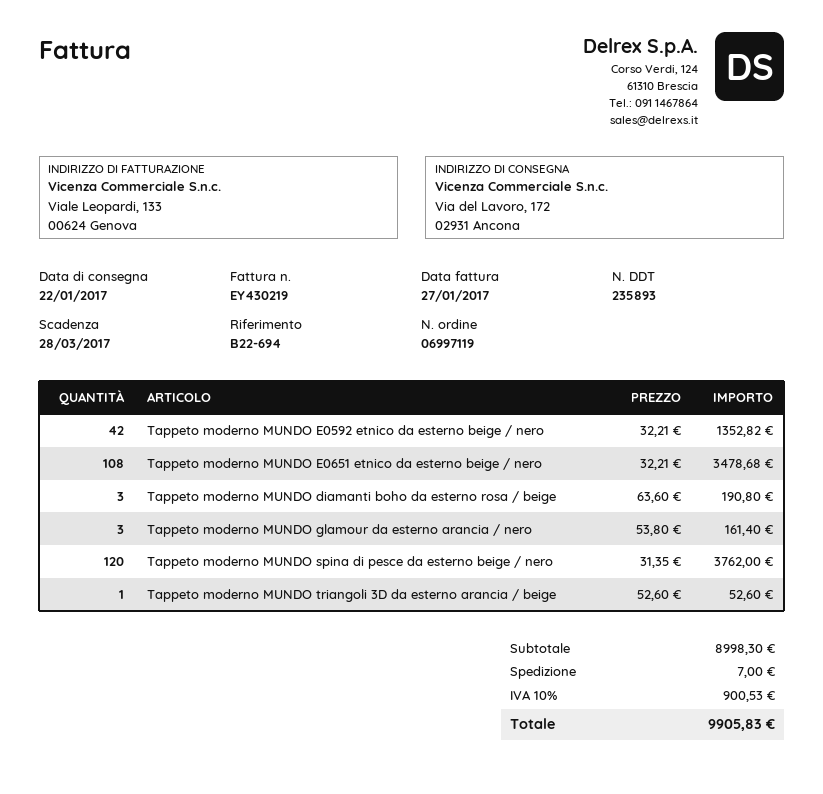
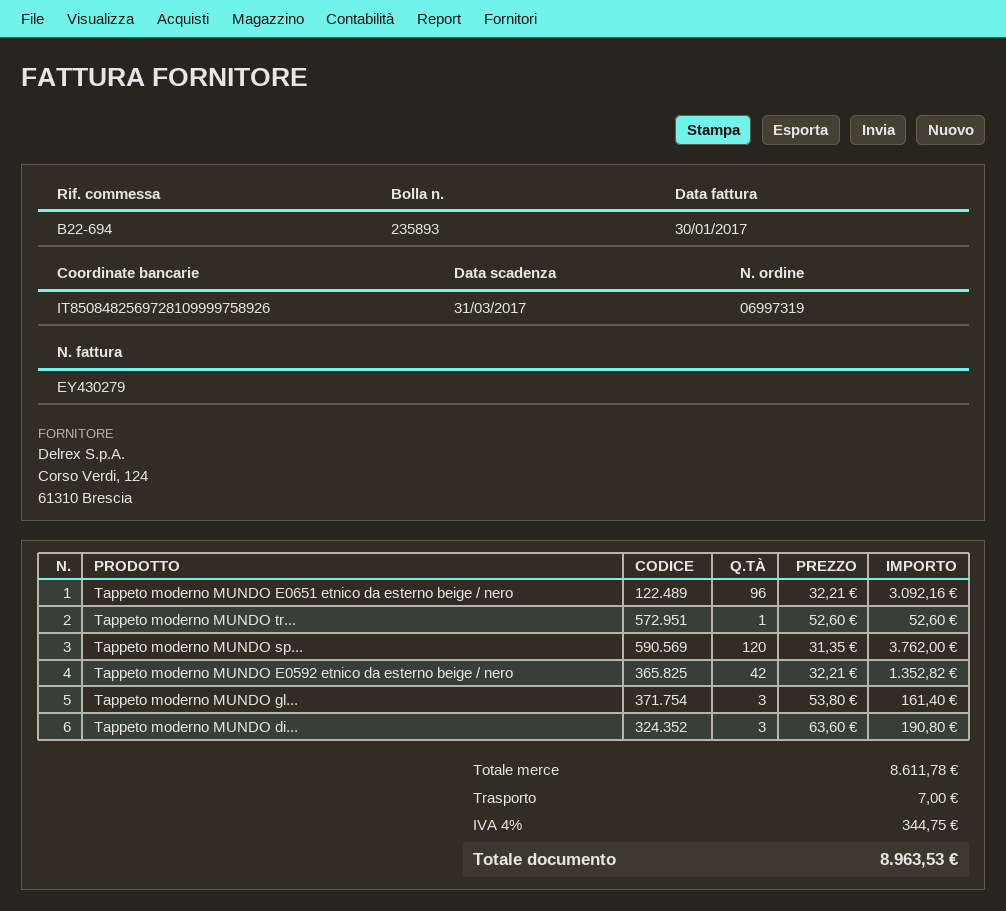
order number: 06997119 -> 06997319
invoice number: EY430219 -> EY430279
invoice date: 2017-01-27 -> 2017-01-30
due date: 2017-03-28 -> 2017-03-31
Tappeto moderno MUNDO E0651 etnico da esterno beige / nero: 108 x 32.21 = 3478.68 -> 96 x 32.21 = 3092.16
subtotal: 8998.30 -> 8611.78
tax: 10% = 900.53 -> 4% = 344.75
total: 9905.83 -> 8963.53

